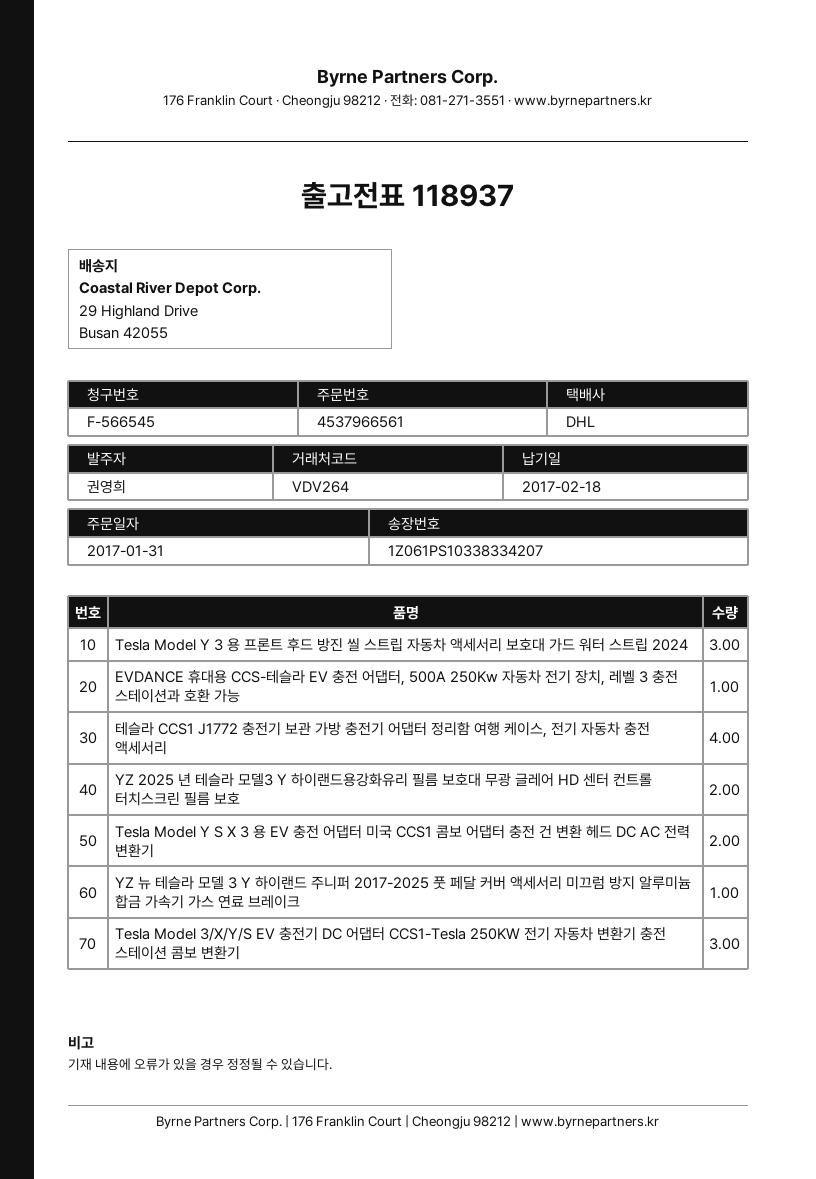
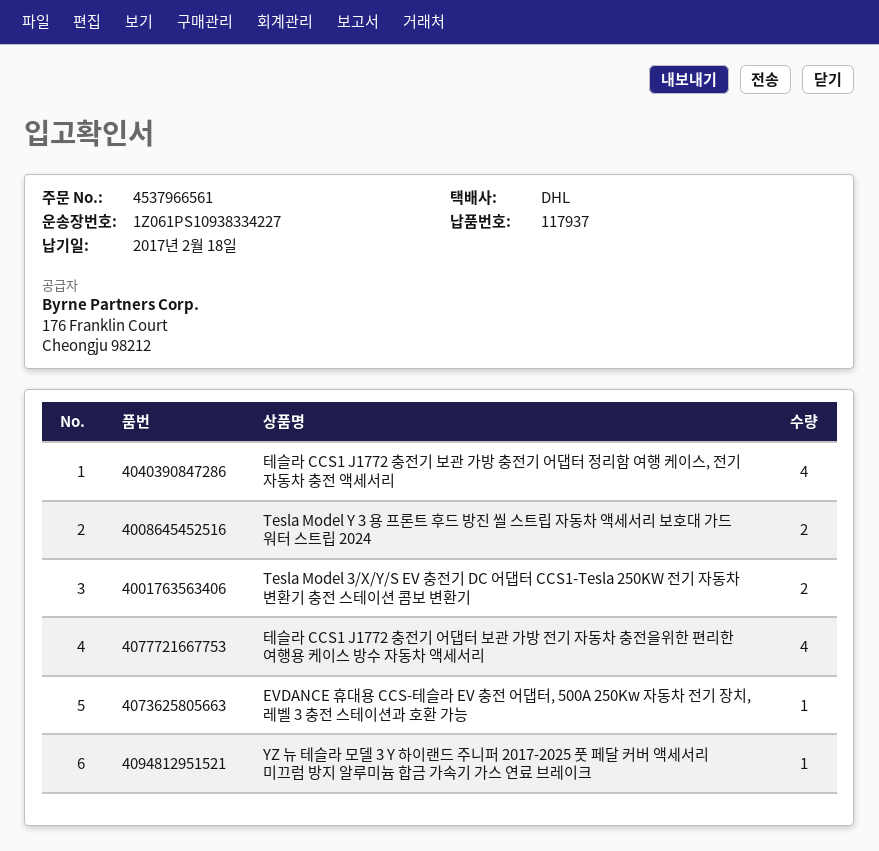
delivery note number: 118937 -> 117937
tracking number: 1Z061PS10338334207 -> 1Z061PS10938334227
Tesla Model Y 3 용 프론트 후드 방진 씰 스트립 자동차 액세서리 보호대 가드 워터 스트립 2024: 3 -> 2
YZ 2025 년 테슬라 모델3 Y 하이랜드용강화유리 필름 보호대 무광 글레어 HD 센터 컨트롤 터치스크린 필름 보호: 2 -> none
Tesla Model Y S X 3 용 EV 충전 어댑터 미국 CCS1 콤보 어댑터 충전 건 변환 헤드 DC AC 전력 변환기: 2 -> none
Tesla Model 3/X/Y/S EV 충전기 DC 어댑터 CCS1-Tesla 250KW 전기 자동차 변환기 충전 스테이션 콤보 변환기: 3 -> 2
테슬라 CCS1 J1772 충전기 어댑터 보관 가방 전기 자동차 충전을위한 편리한 여행용 케이스 방수 자동차 액세서리: none -> 4

